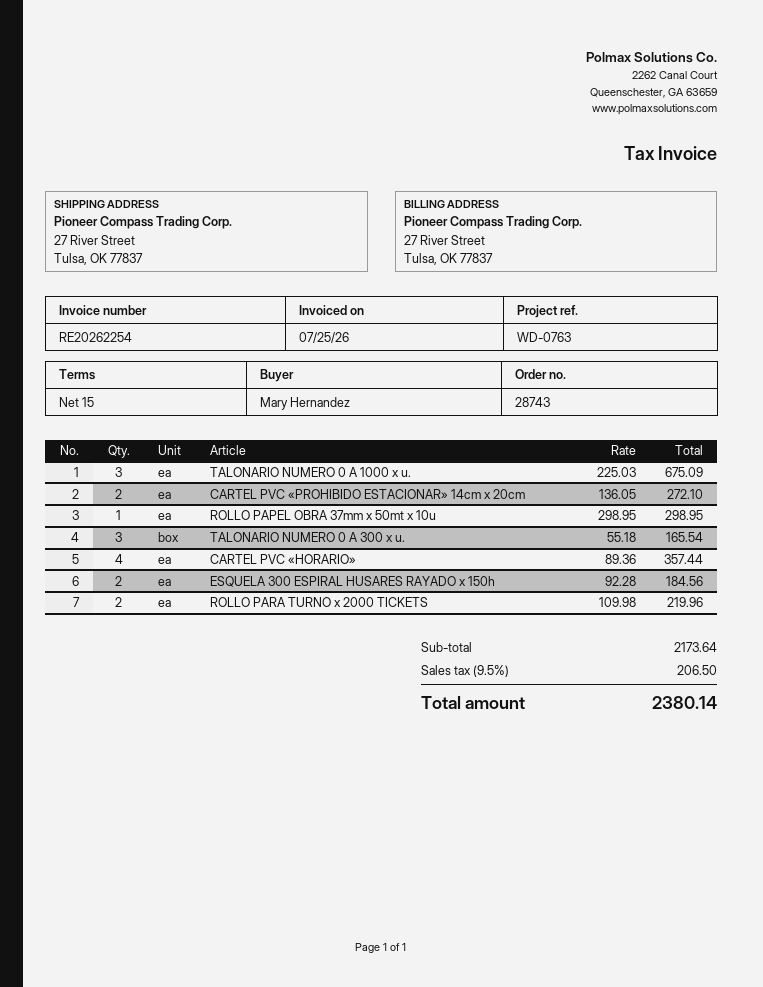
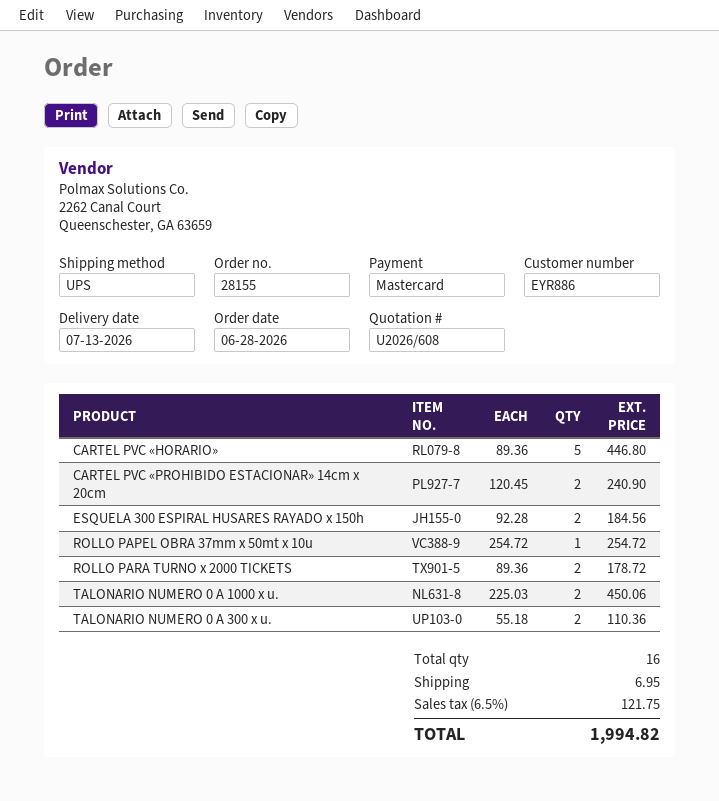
order number: 28743 -> 28155
TALONARIO NUMERO 0 A 1000 x u.: 3 x 225.03 = 675.09 -> 2 x 225.03 = 450.06
CARTEL PVC «PROHIBIDO ESTACIONAR» 14cm x 20cm: 2 x 136.05 = 272.10 -> 2 x 120.45 = 240.90
ROLLO PAPEL OBRA 37mm x 50mt x 10u: 1 x 298.95 = 298.95 -> 1 x 254.72 = 254.72
TALONARIO NUMERO 0 A 300 x u.: 3 x 55.18 = 165.54 -> 2 x 55.18 = 110.36
CARTEL PVC «HORARIO»: 4 x 89.36 = 357.44 -> 5 x 89.36 = 446.80
ROLLO PARA TURNO x 2000 TICKETS: 2 x 109.98 = 219.96 -> 2 x 89.36 = 178.72
shipping: none -> 6.95
tax: 9.5% = 206.50 -> 6.5% = 121.75
total: 2380.14 -> 1994.82

